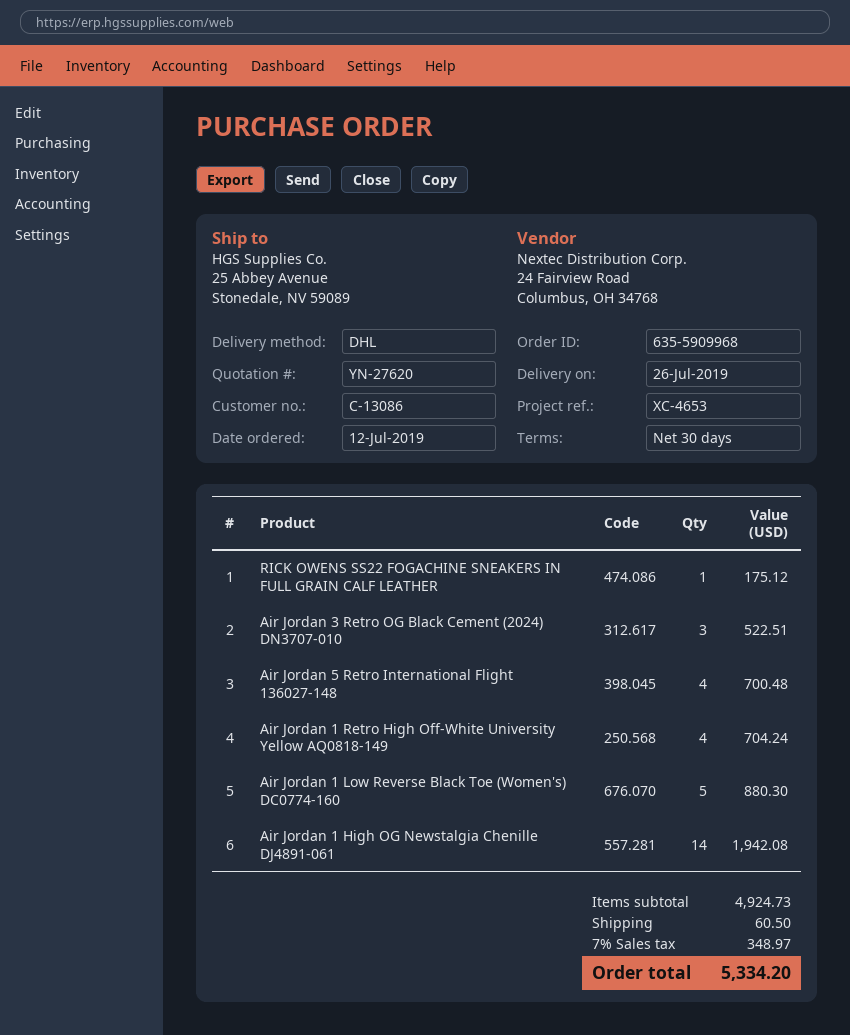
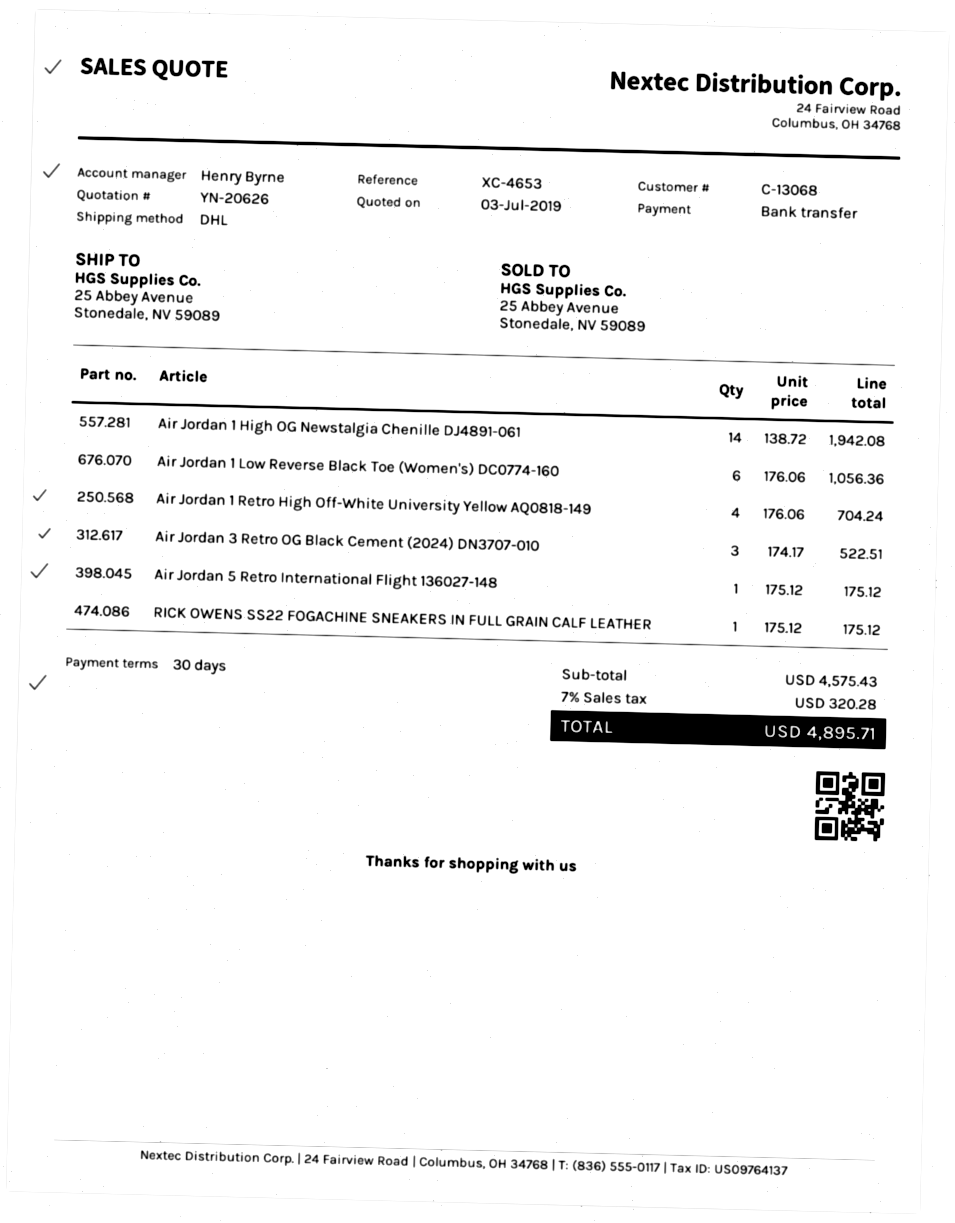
quote number: YN-27620 -> YN-20626
customer number: C-13086 -> C-13068
Air Jordan 5 Retro International Flight 136027-148: 4 for 700.48 -> 1 for 175.12
Air Jordan 1 Low Reverse Black Toe (Women's) DC0774-160: 5 for 880.30 -> 6 for 1056.36
subtotal: 4924.73 -> 4575.43
shipping: 60.50 -> none
tax: 7% = 348.97 -> 7% = 320.28
total: 5334.20 -> 4895.71

